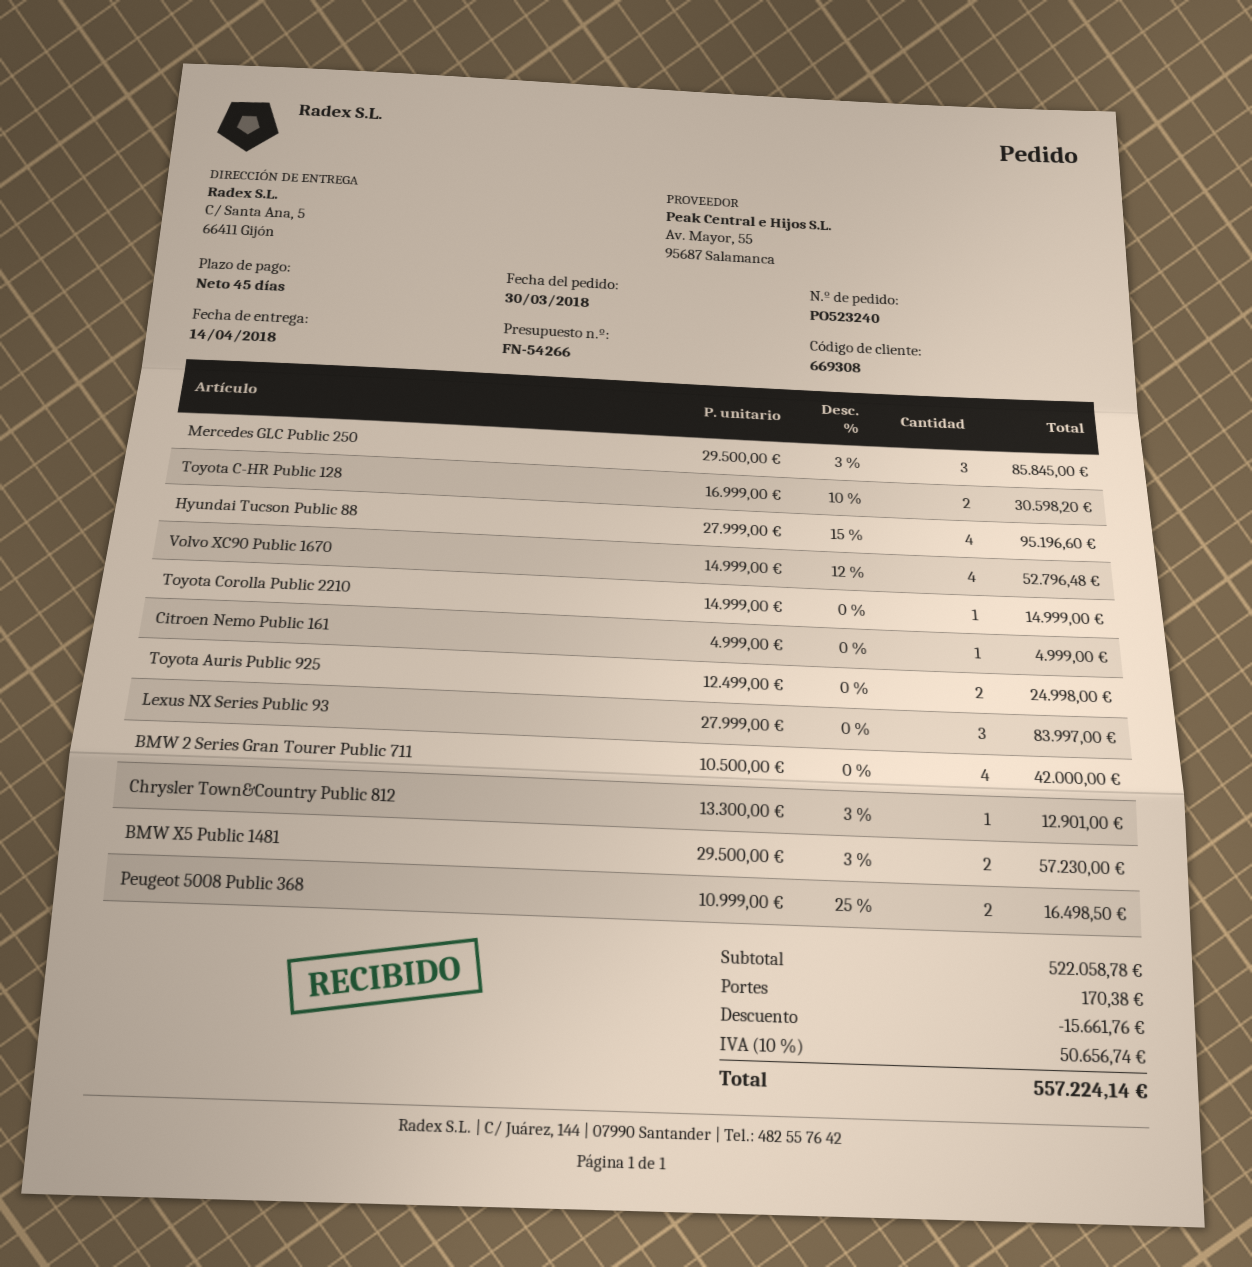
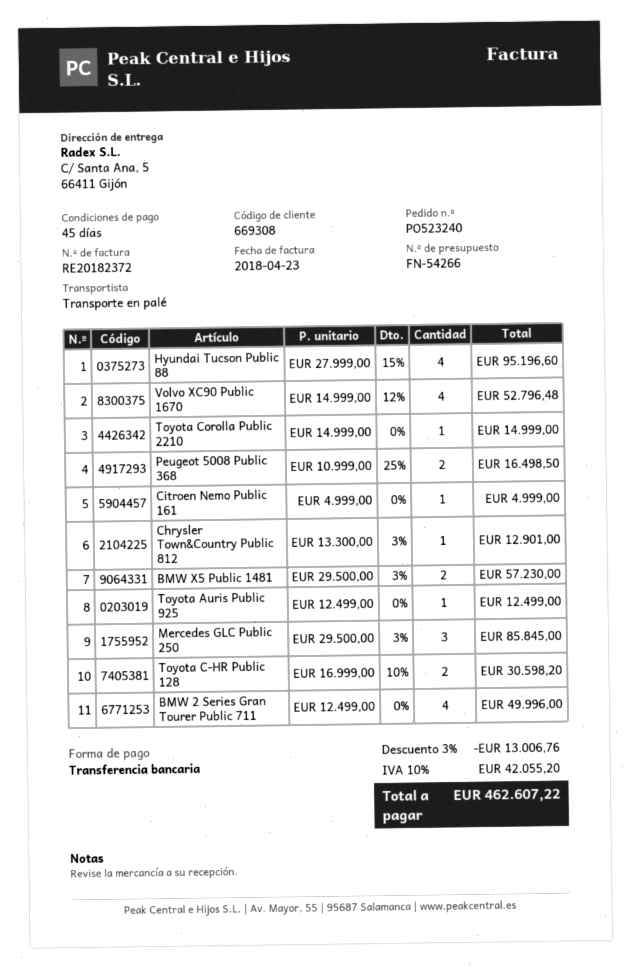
Toyota Auris Public 925: 2 x 12499.00 = 24998.00 -> 1 x 12499.00 = 12499.00
Lexus NX Series Public 93: 3 x 27999.00 = 83997.00 -> none
BMW 2 Series Gran Tourer Public 711: 4 x 10500.00 = 42000.00 -> 4 x 12499.00 = 49996.00
discount: 15661.76 -> 13006.76
shipping: 170.38 -> none
tax: 10% = 50656.74 -> 10% = 42055.20
total: 557224.14 -> 462607.22

